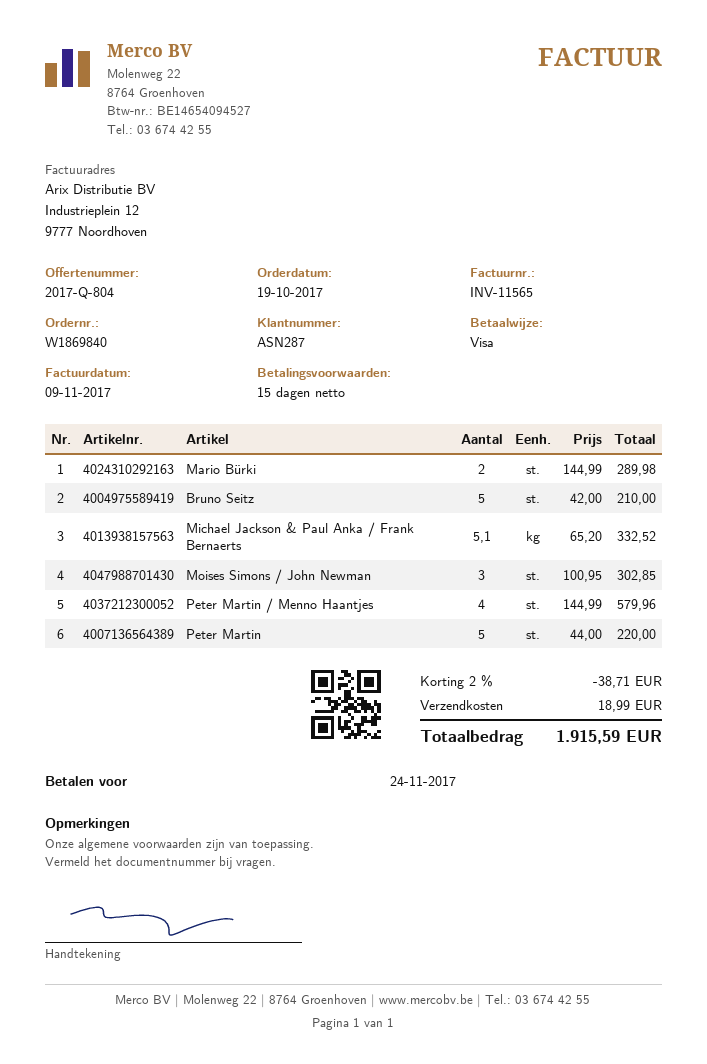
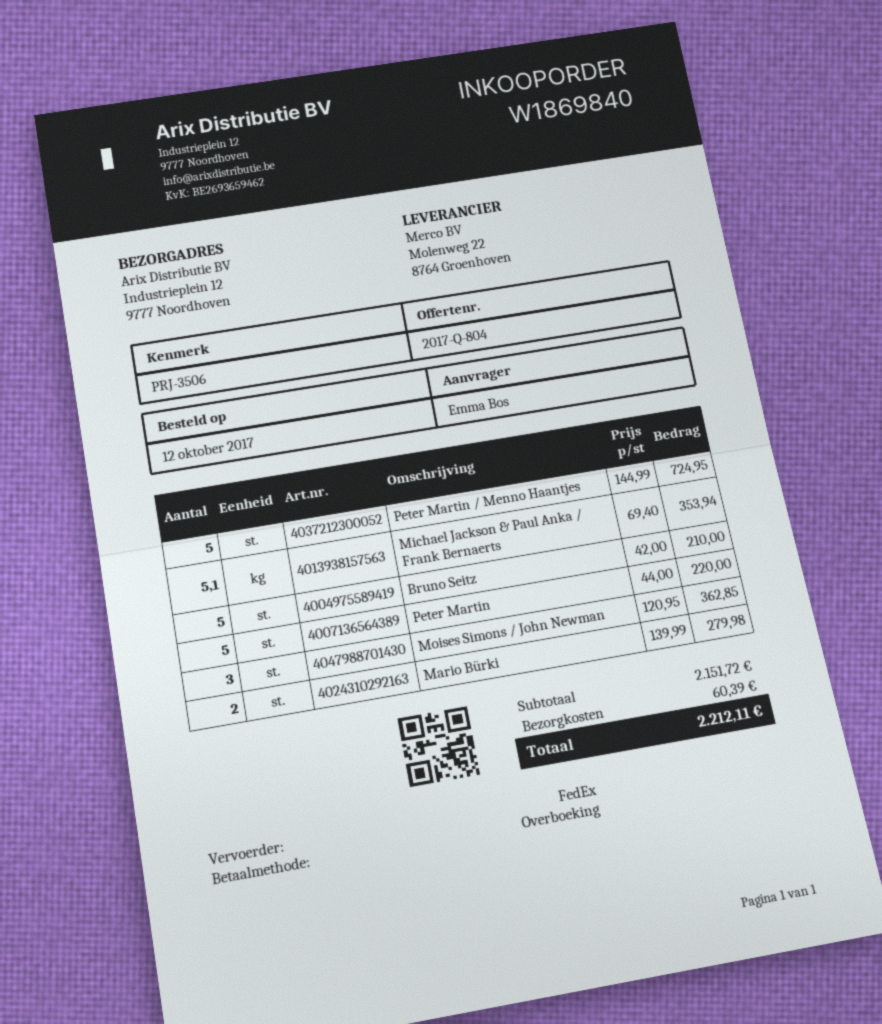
order date: 2017-10-19 -> 2017-10-12
payment method: Visa -> bank transfer
Mario Bürki: 2 x 144.99 = 289.98 -> 2 x 139.99 = 279.98
Michael Jackson & Paul Anka / Frank Bernaerts: 5.1 x 65.20 = 332.52 -> 5.1 x 69.40 = 353.94
Moises Simons / John Newman: 3 x 100.95 = 302.85 -> 3 x 120.95 = 362.85
Peter Martin / Menno Haantjes: 4 x 144.99 = 579.96 -> 5 x 144.99 = 724.95
discount: 2% = 38.71 -> none
shipping: 18.99 -> 60.39
total: 1915.59 -> 2212.11

